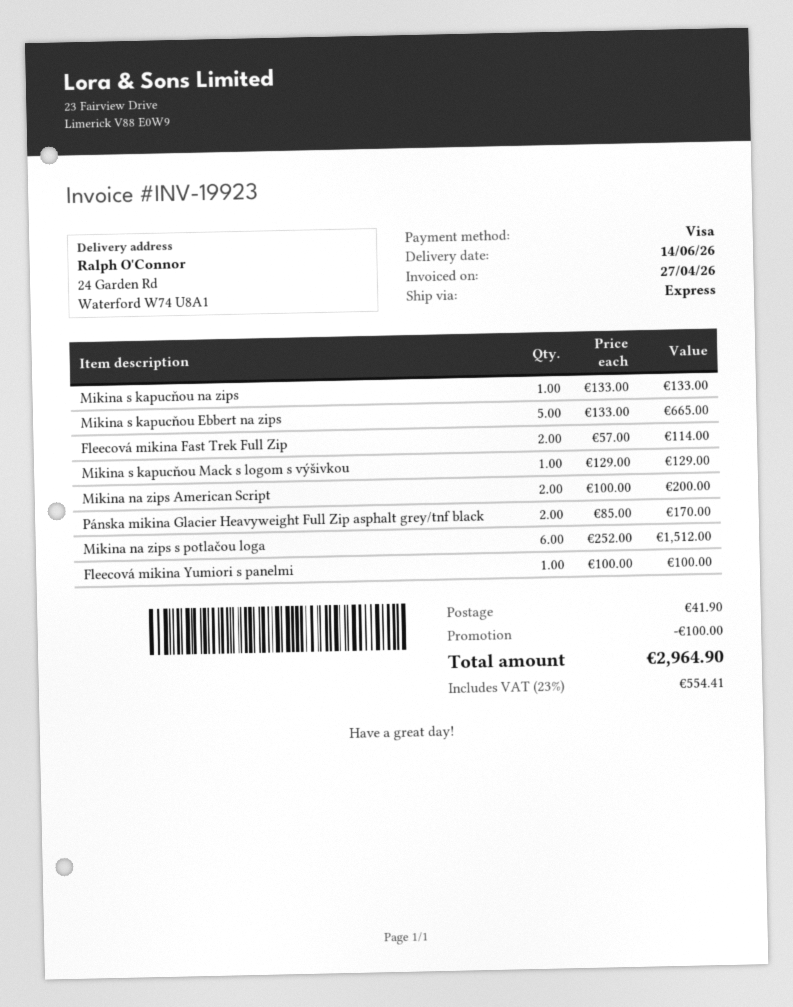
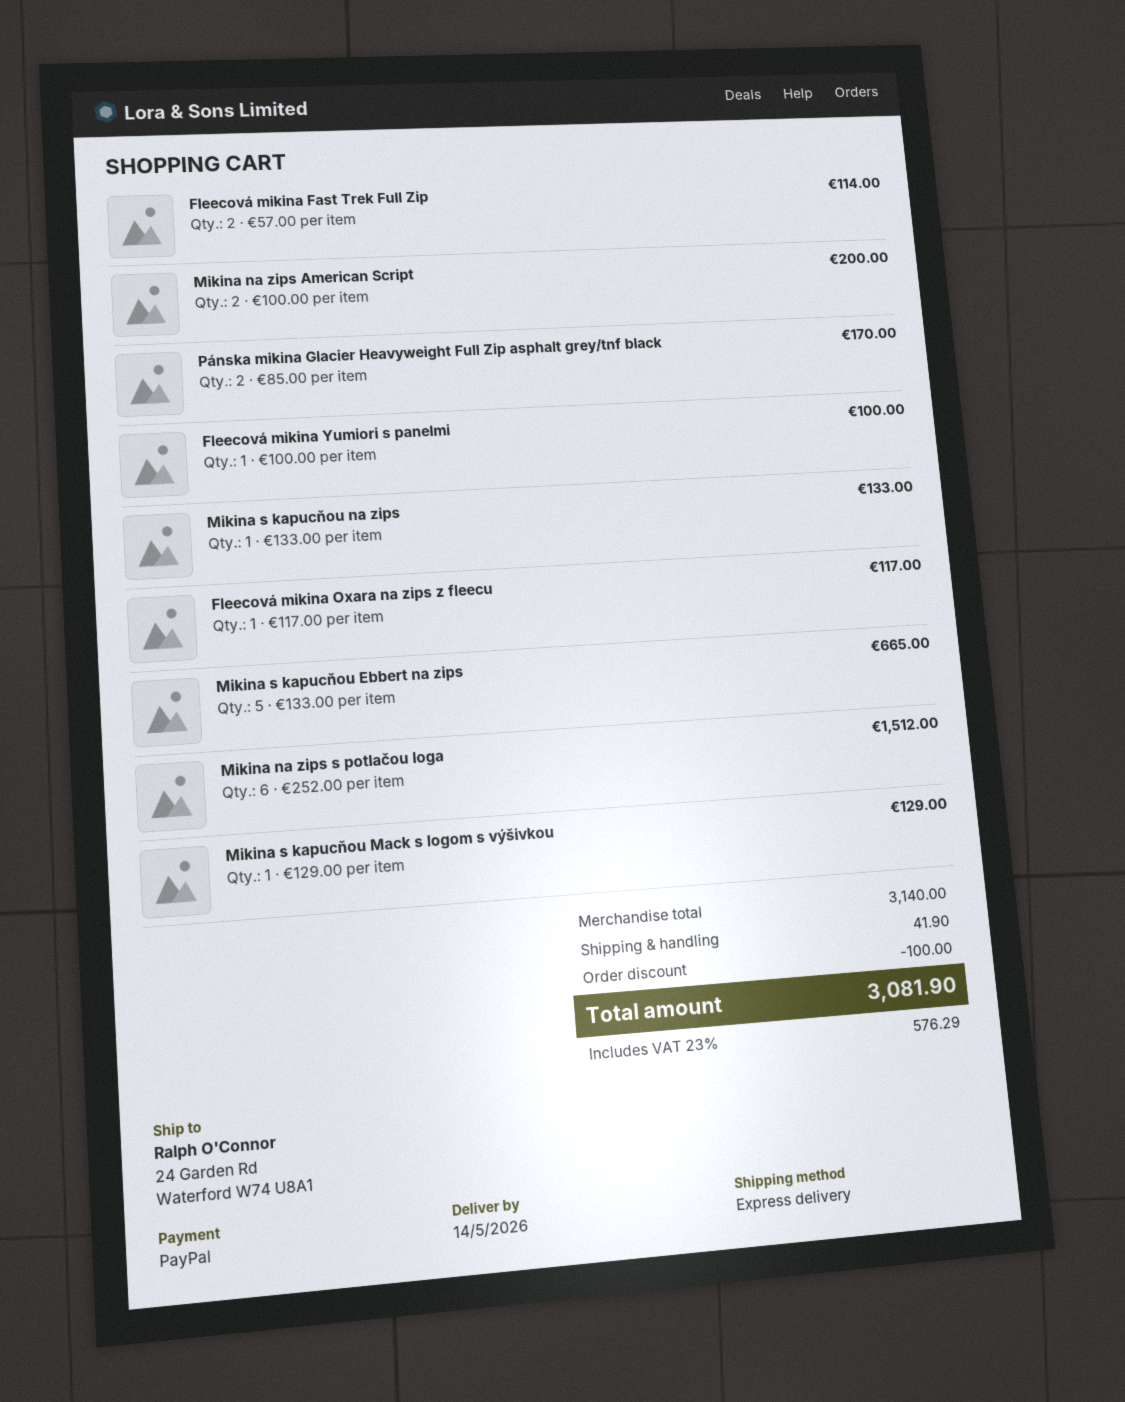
delivery date: 2026-06-14 -> 2026-05-14
payment method: Visa -> PayPal
Fleecová mikina Oxara na zips z fleecu: none -> 1 x 117.00 = 117.00
tax: 23% = 554.41 -> 23% = 576.29
total: 2964.90 -> 3081.90

